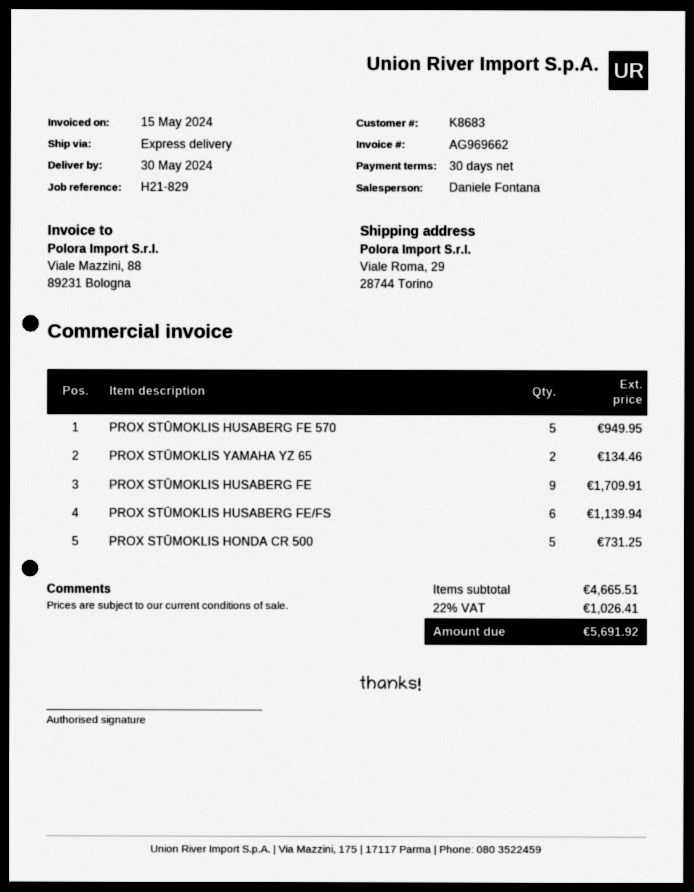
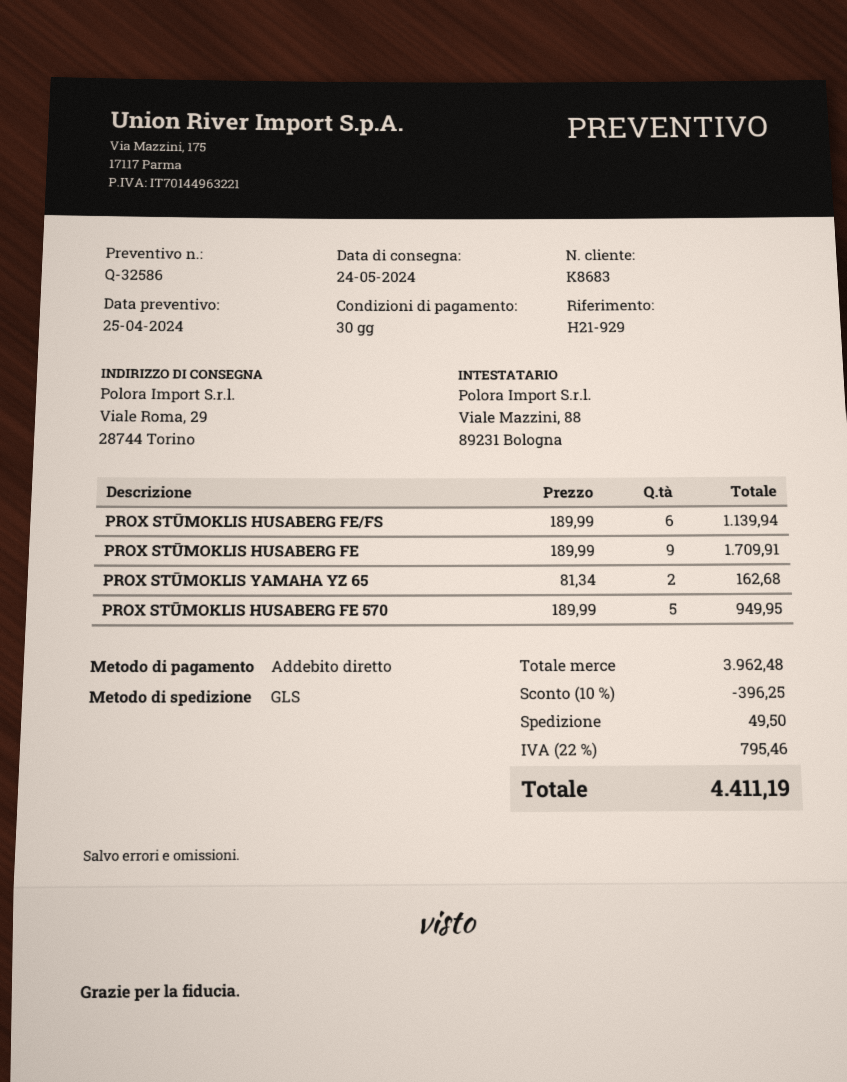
delivery date: 2024-05-30 -> 2024-05-24
reference: H21-829 -> H21-929
shipping method: express -> GLS
PROX STŪMOKLIS YAMAHA YZ 65: 2 for 134.46 -> 2 for 162.68
PROX STŪMOKLIS HONDA CR 500: 5 for 731.25 -> none
subtotal: 4665.51 -> 3962.48
discount: none -> 10% = 396.25
shipping: none -> 49.50
tax: 22% = 1026.41 -> 22% = 795.46
total: 5691.92 -> 4411.19

